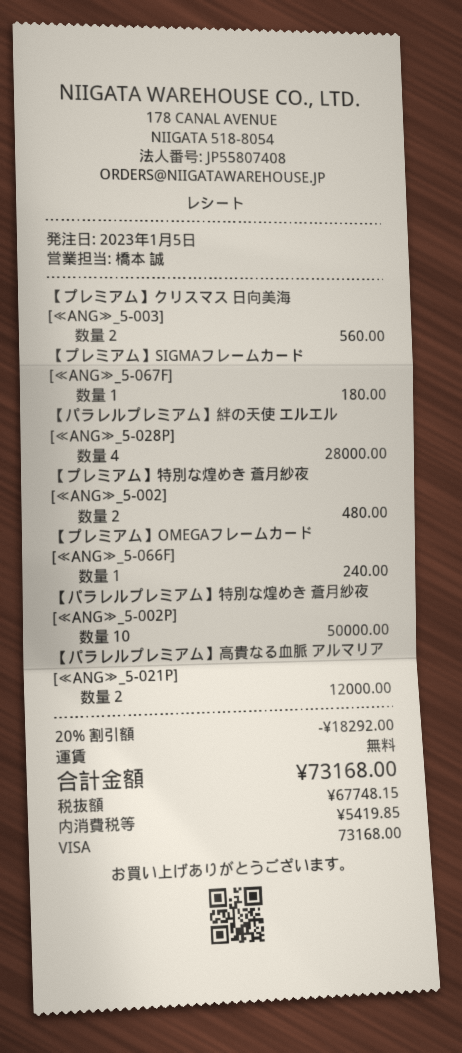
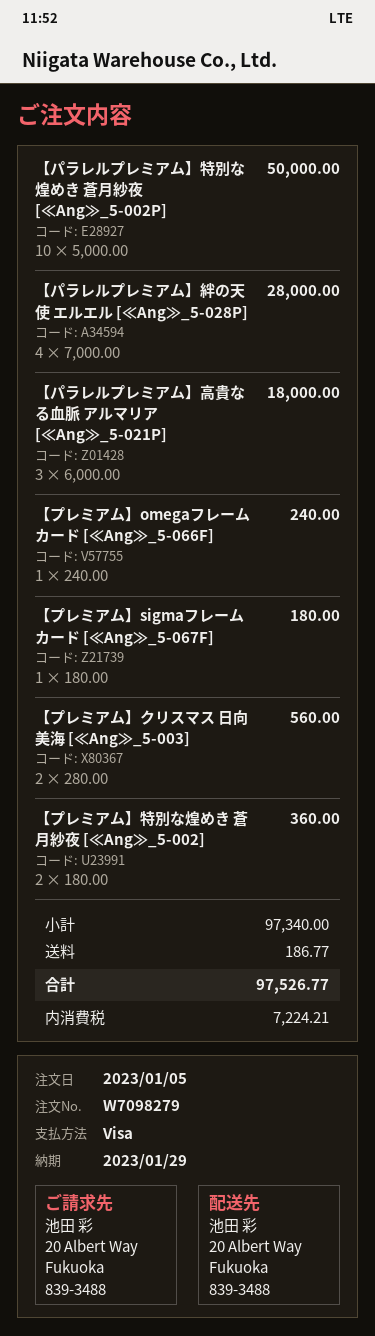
【プレミアム】特別な煌めき 蒼月紗夜 [≪ANG≫_5-002]: 2 for 480.00 -> 2 for 360.00
【パラレルプレミアム】高貴なる血脈 アルマリア [≪ANG≫_5-021P]: 2 for 12000.00 -> 3 for 18000.00
discount: 20% = 18292.00 -> none
shipping: 0.00 -> 186.77
tax: 5419.85 -> 7224.21
total: 73168.00 -> 97526.77

